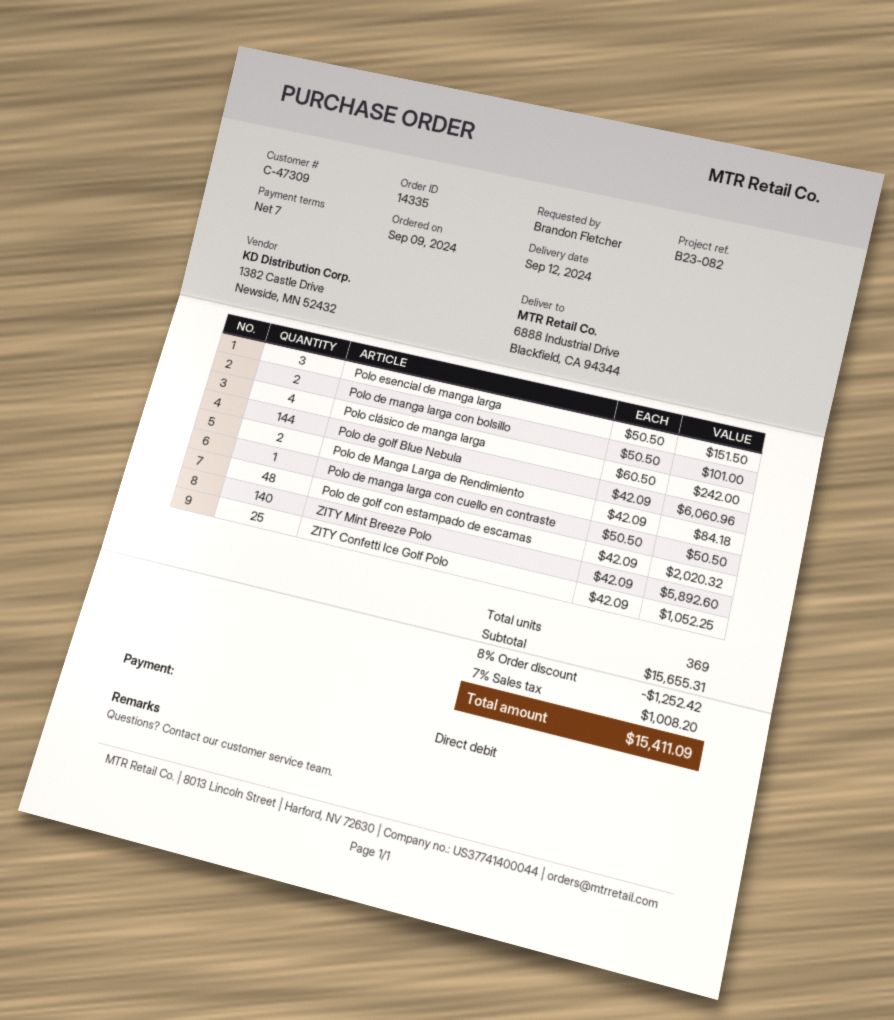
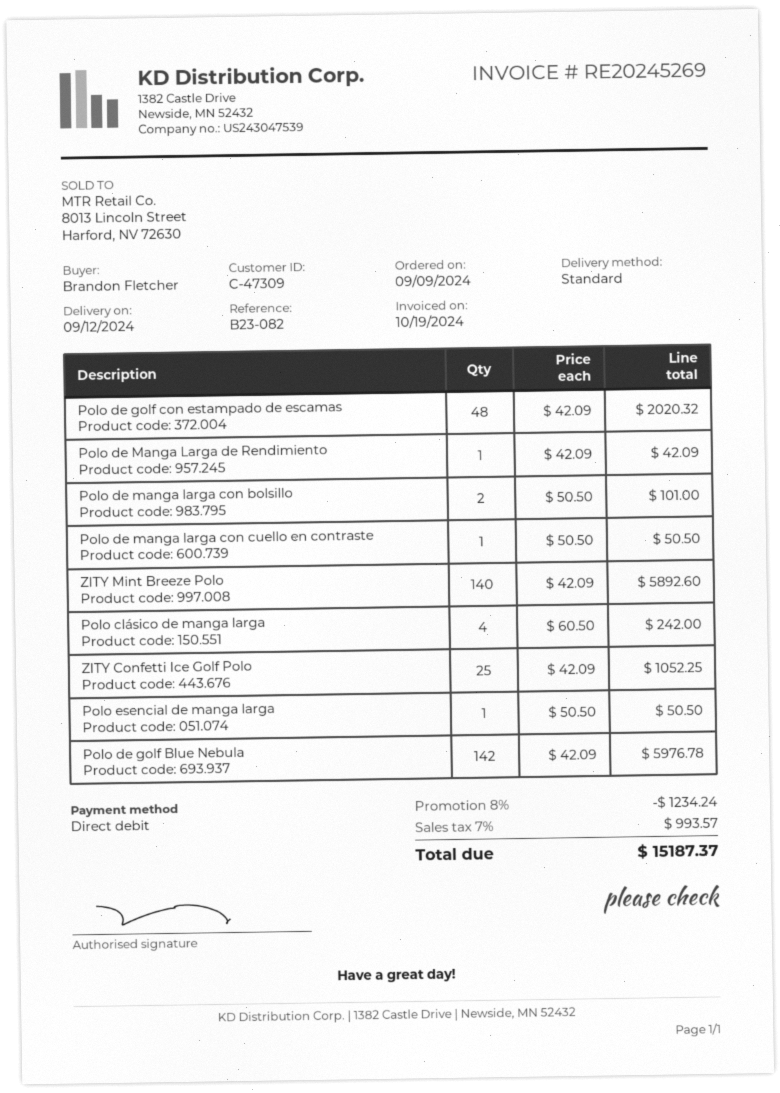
Polo esencial de manga larga: 3 x 50.50 = 151.50 -> 1 x 50.50 = 50.50
Polo de golf Blue Nebula: 144 x 42.09 = 6060.96 -> 142 x 42.09 = 5976.78
Polo de Manga Larga de Rendimiento: 2 x 42.09 = 84.18 -> 1 x 42.09 = 42.09
discount: 8% = 1252.42 -> 8% = 1234.24
tax: 7% = 1008.20 -> 7% = 993.57
total: 15411.09 -> 15187.37

